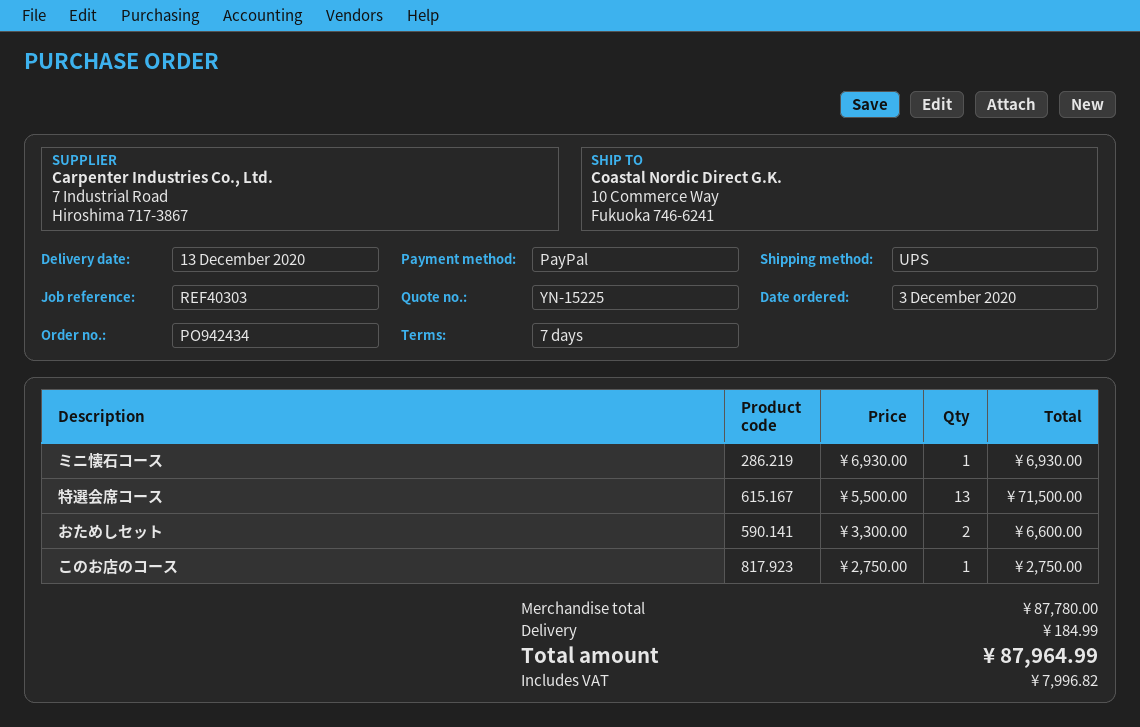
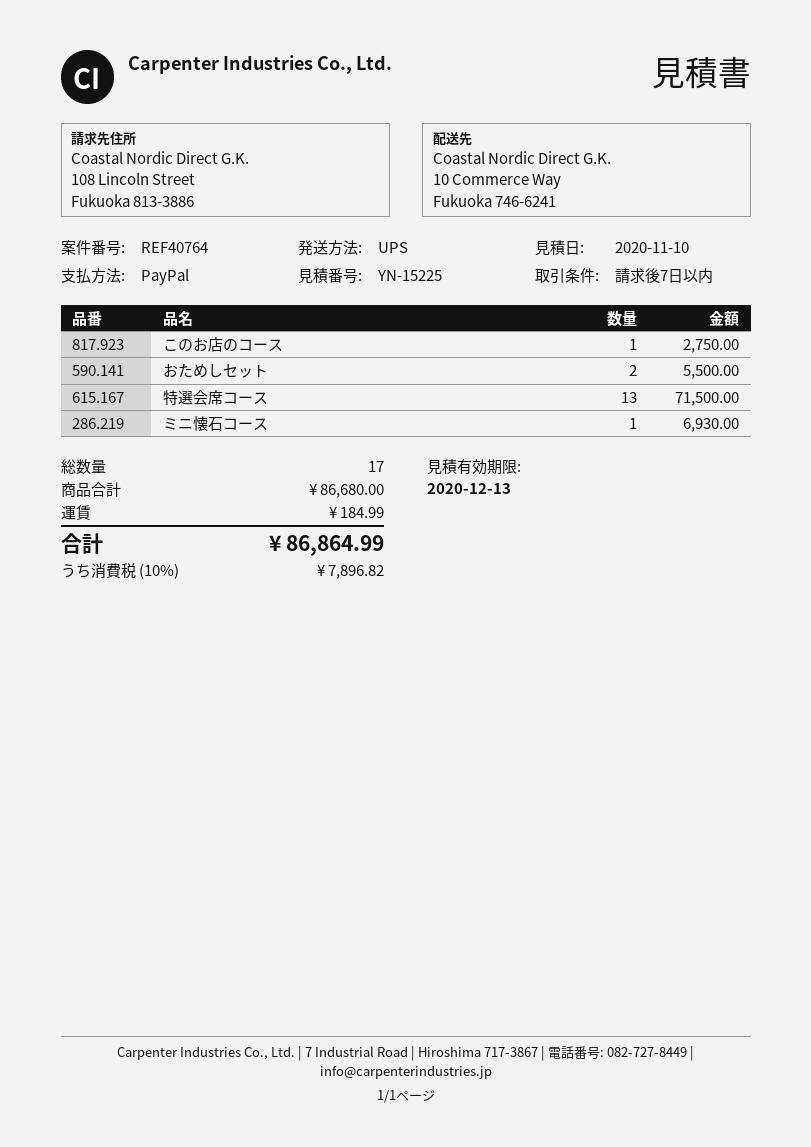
reference: REF40303 -> REF40764
おためしセット: 2 for 6600.00 -> 2 for 5500.00
subtotal: 87780.00 -> 86680.00
tax: 7996.82 -> 7896.82
total: 87964.99 -> 86864.99

